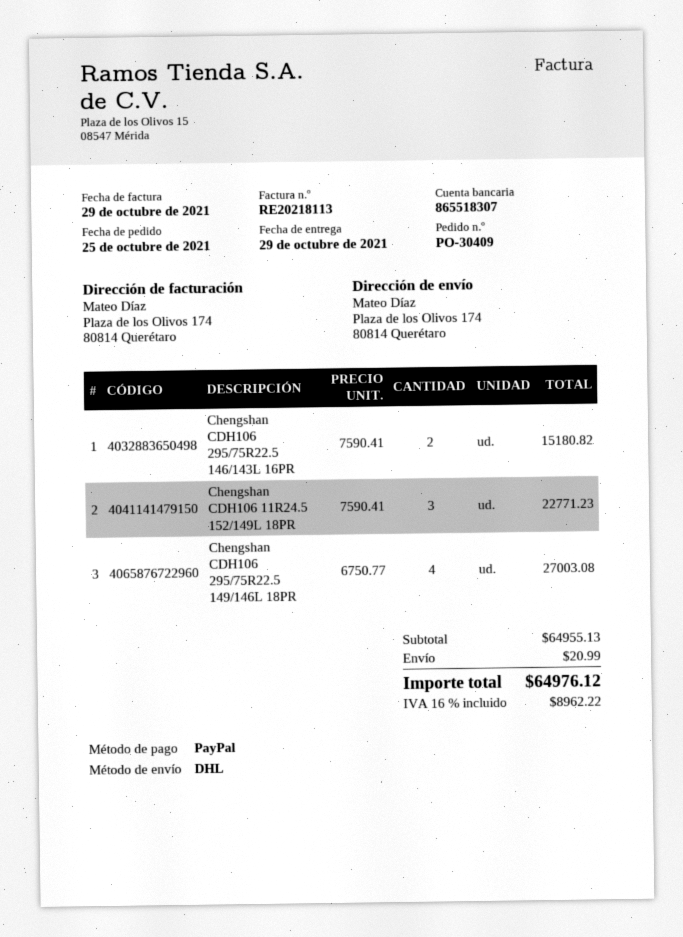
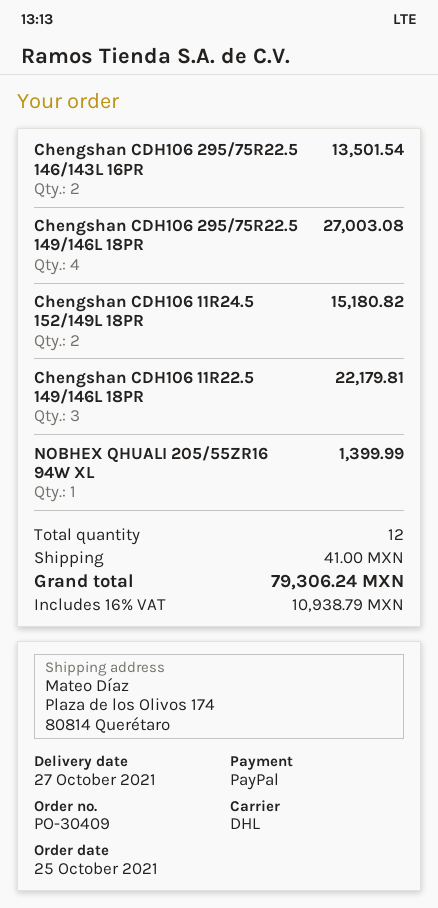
delivery date: 2021-10-29 -> 2021-10-27
Chengshan CDH106 295/75R22.5 146/143L 16PR: 2 for 15180.82 -> 2 for 13501.54
Chengshan CDH106 11R24.5 152/149L 18PR: 3 for 22771.23 -> 2 for 15180.82
Chengshan CDH106 11R22.5 149/146L 18PR: none -> 3 for 22179.81
NOBHEX QHUALI 205/55ZR16 94W XL: none -> 1 for 1399.99
shipping: 20.99 -> 41.00
tax: 16% = 8962.22 -> 16% = 10938.79
total: 64976.12 -> 79306.24

